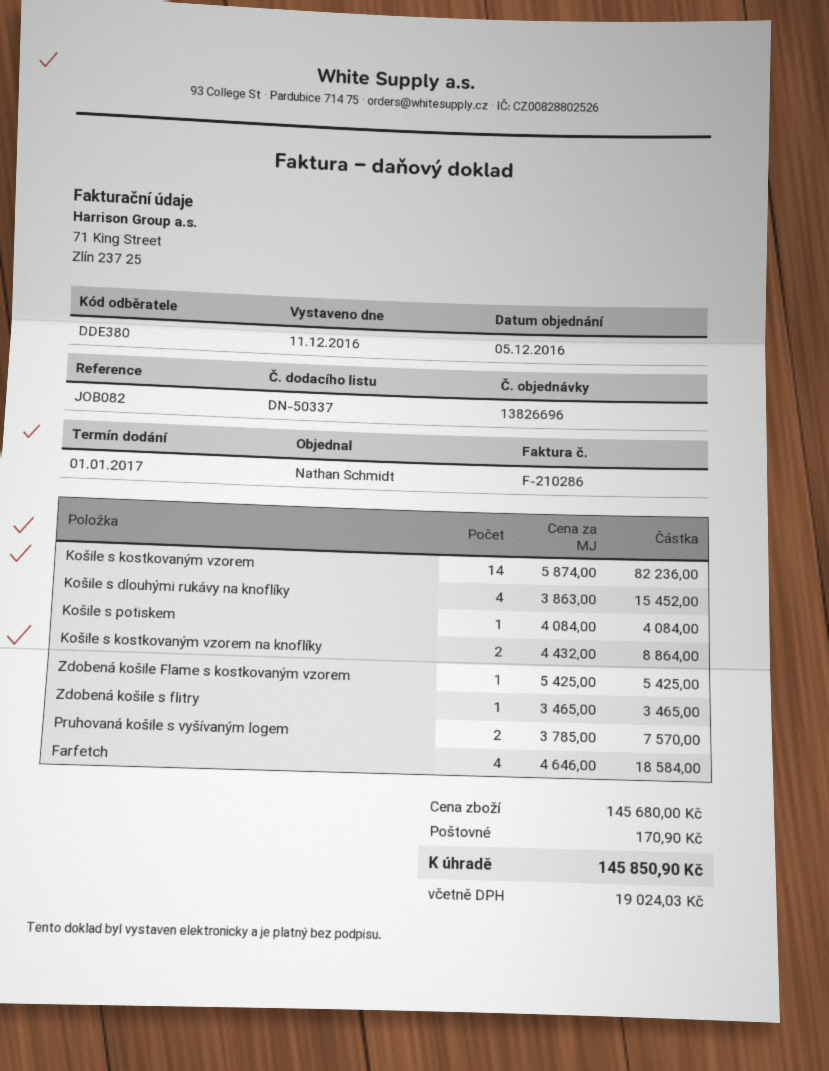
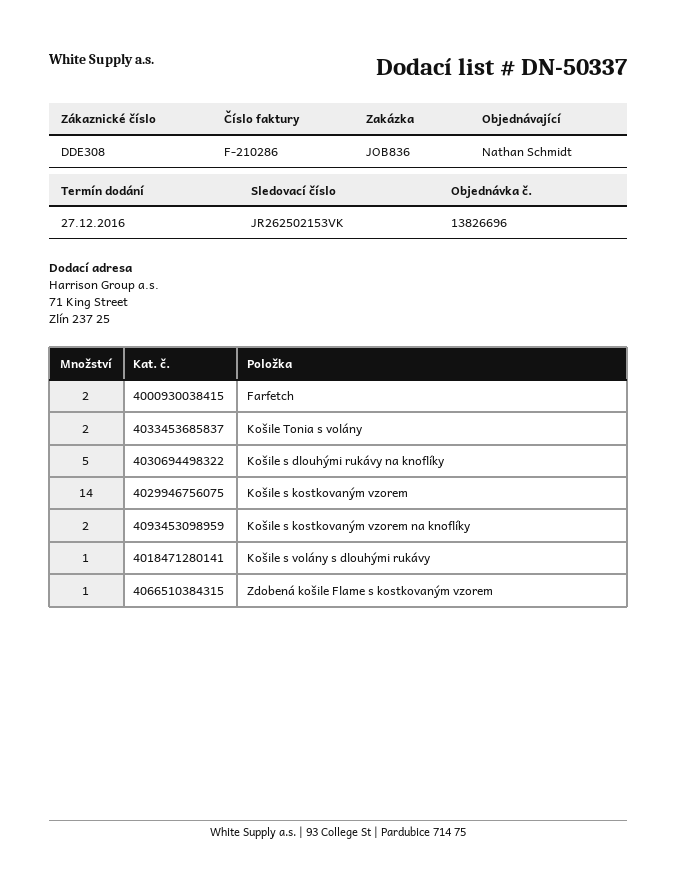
delivery date: 2017-01-01 -> 2016-12-27
customer number: DDE380 -> DDE308
reference: JOB082 -> JOB836
Košile s dlouhými rukávy na knoflíky: 4 -> 5
Košile s potiskem: 1 -> none
Zdobená košile s flitry: 1 -> none
Pruhovaná košile s vyšívaným logem: 2 -> none
Farfetch: 4 -> 2
Košile Tonia s volány: none -> 2
Košile s volány s dlouhými rukávy: none -> 1

